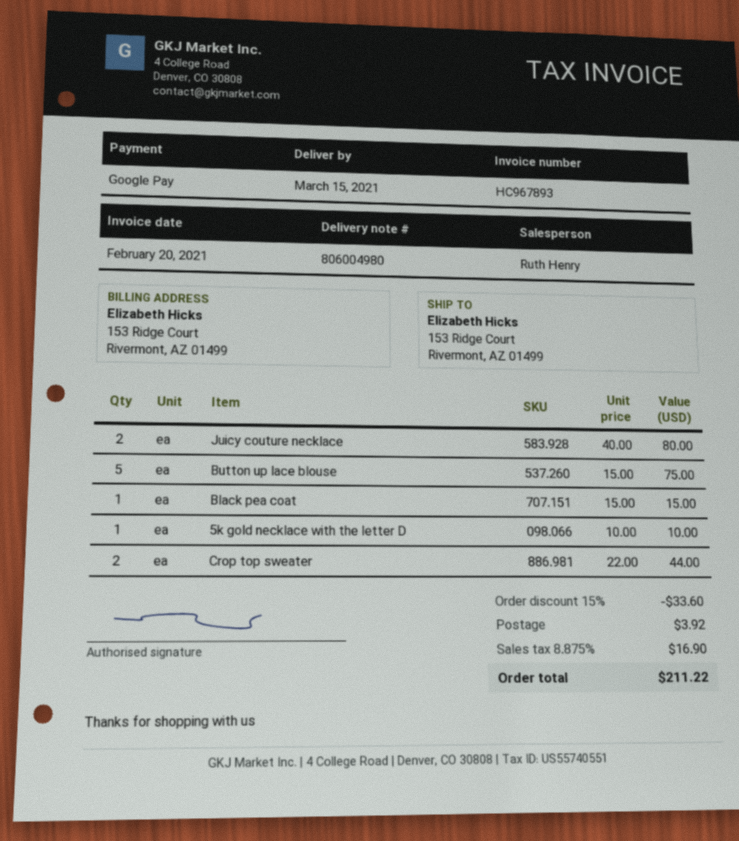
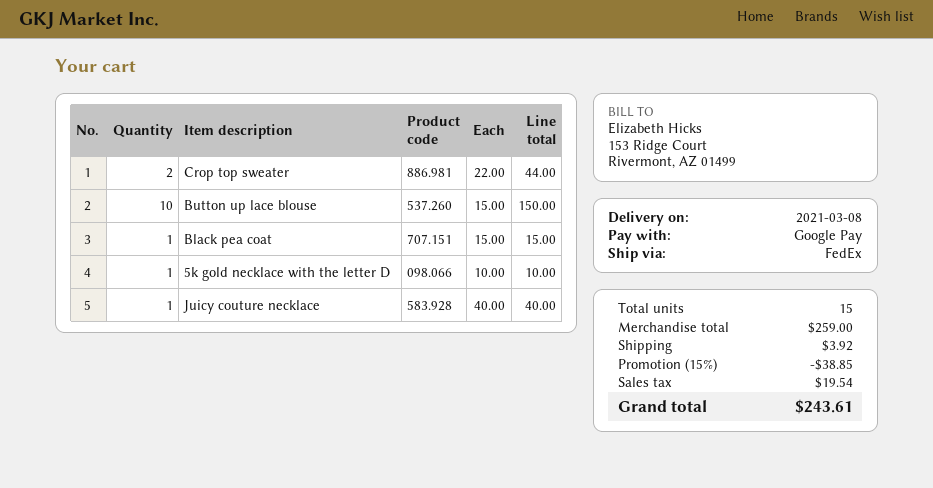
delivery date: 2021-03-15 -> 2021-03-08
Juicy couture necklace: 2 x 40.00 = 80.00 -> 1 x 40.00 = 40.00
Button up lace blouse: 5 x 15.00 = 75.00 -> 10 x 15.00 = 150.00
discount: 15% = 33.60 -> 15% = 38.85
tax: 16.90 -> 19.54
total: 211.22 -> 243.61

